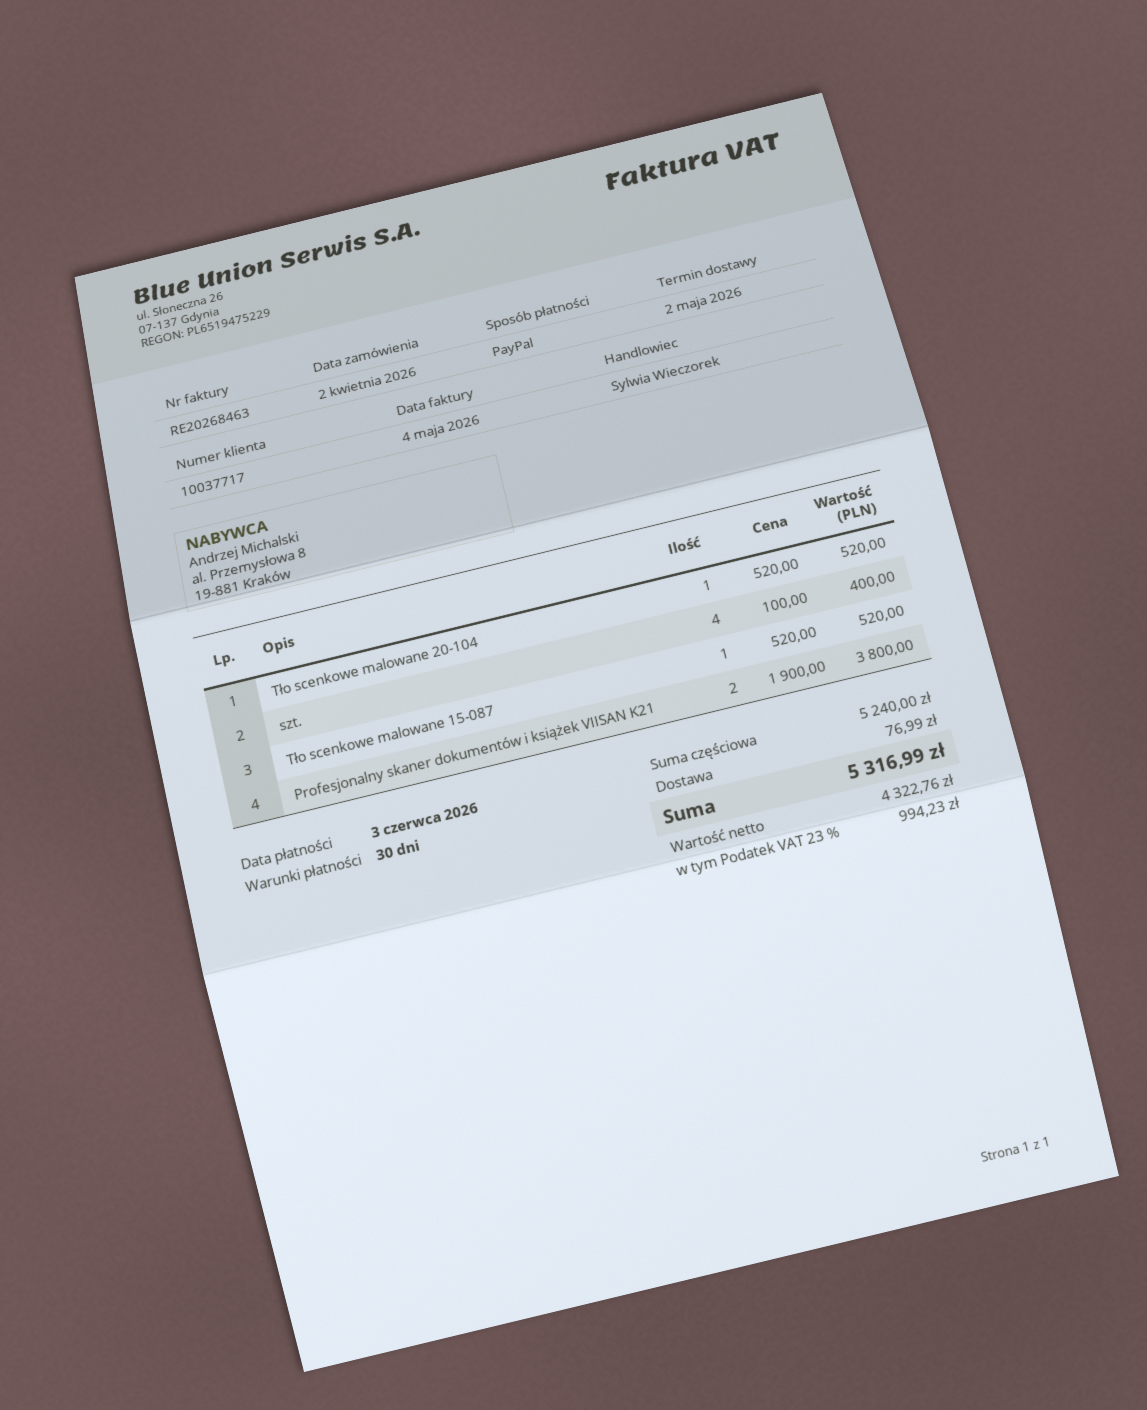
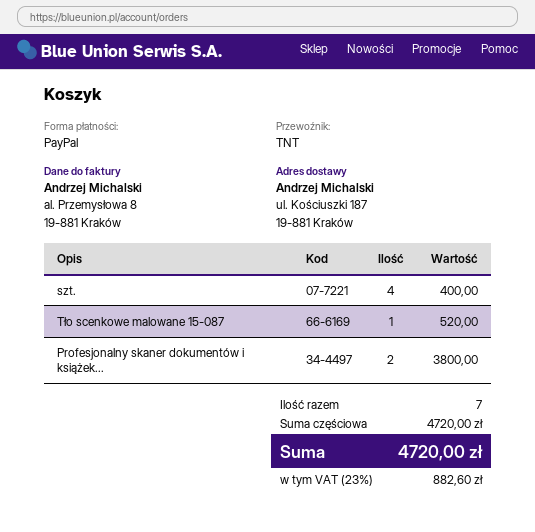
Tło scenkowe malowane 20-104: 1 for 520.00 -> none
subtotal: 5240.00 -> 4720.00
shipping: 76.99 -> none
tax: 23% = 994.23 -> 23% = 882.60
total: 5316.99 -> 4720.00

